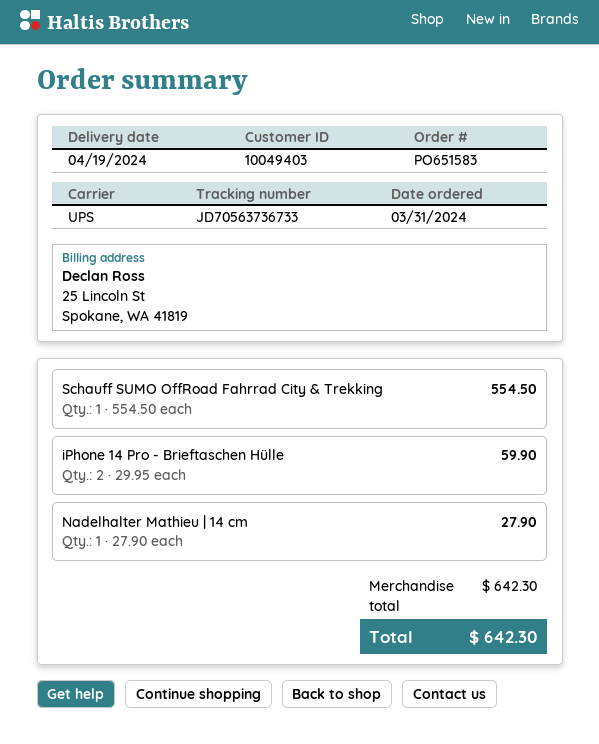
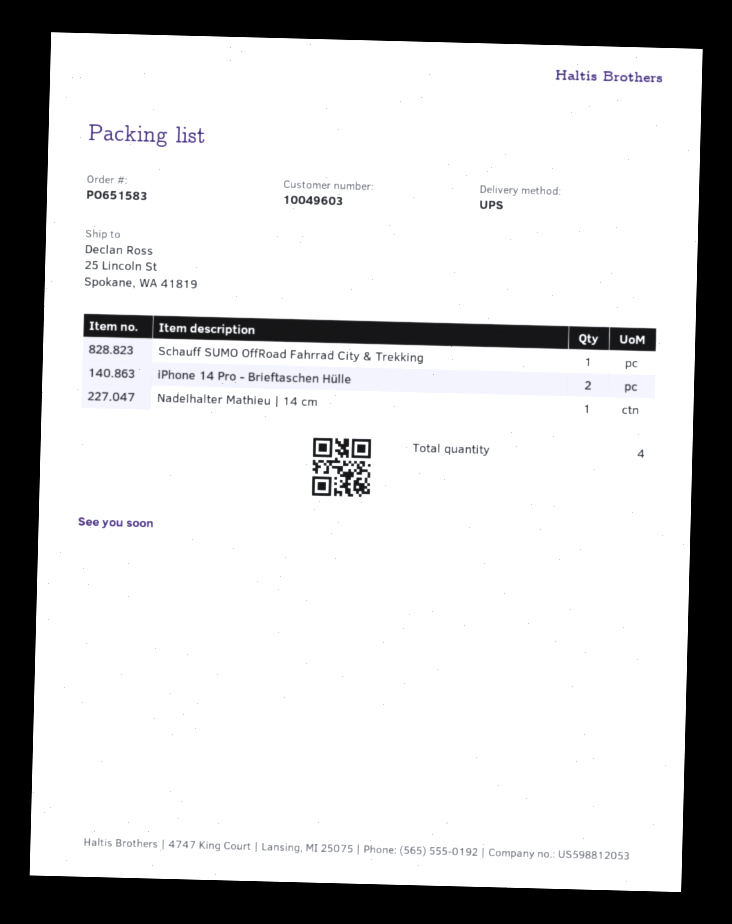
customer number: 10049403 -> 10049603

